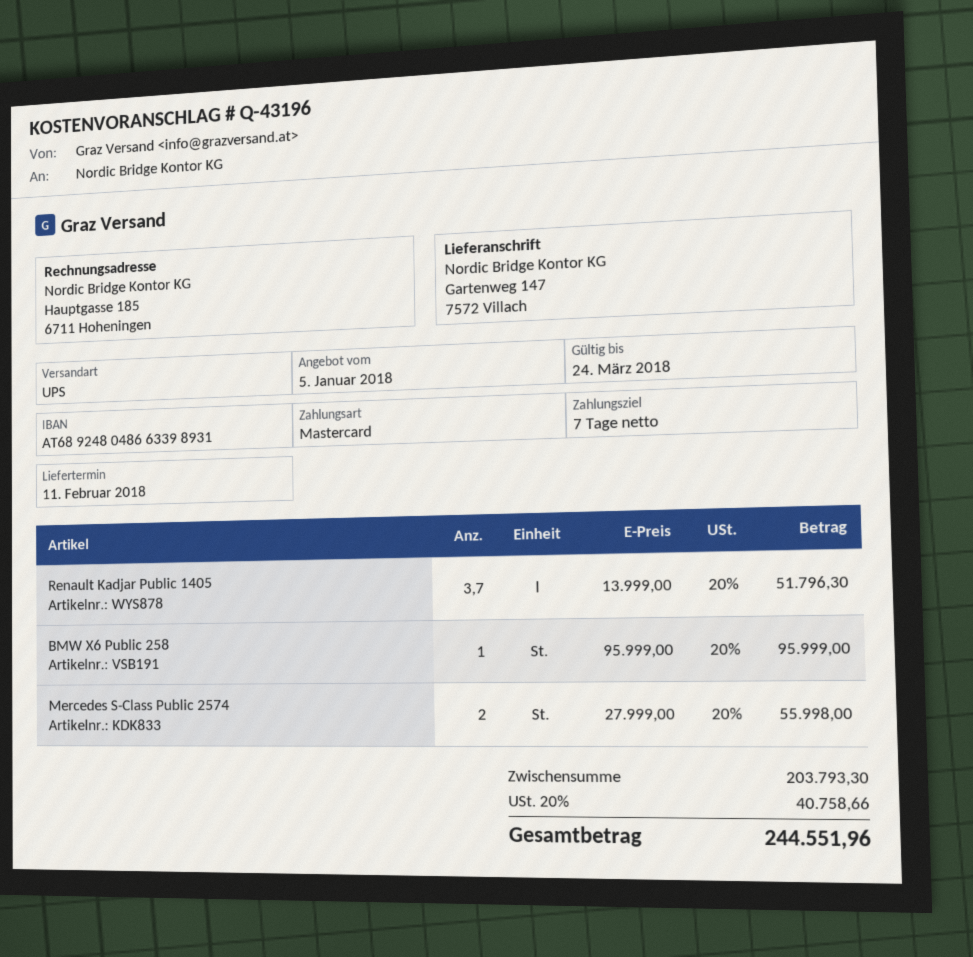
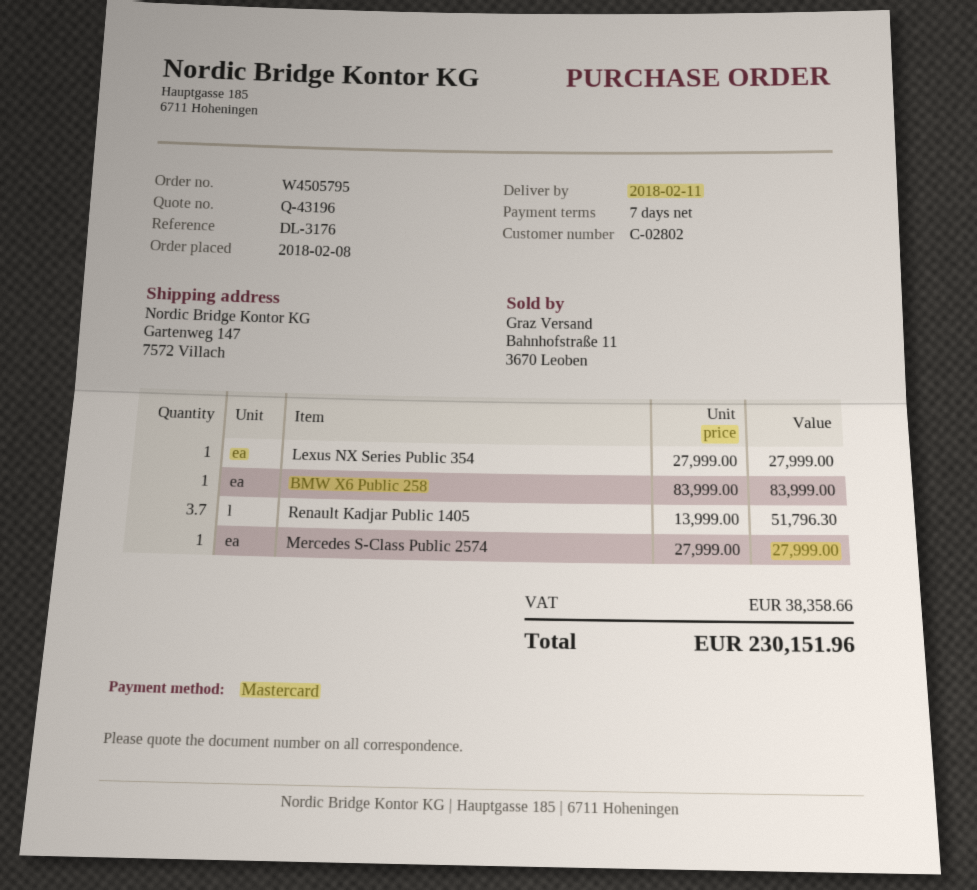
BMW X6 Public 258: 1 x 95999.00 = 95999.00 -> 1 x 83999.00 = 83999.00
Mercedes S-Class Public 2574: 2 x 27999.00 = 55998.00 -> 1 x 27999.00 = 27999.00
Lexus NX Series Public 354: none -> 1 x 27999.00 = 27999.00
tax: 40758.66 -> 38358.66
total: 244551.96 -> 230151.96

